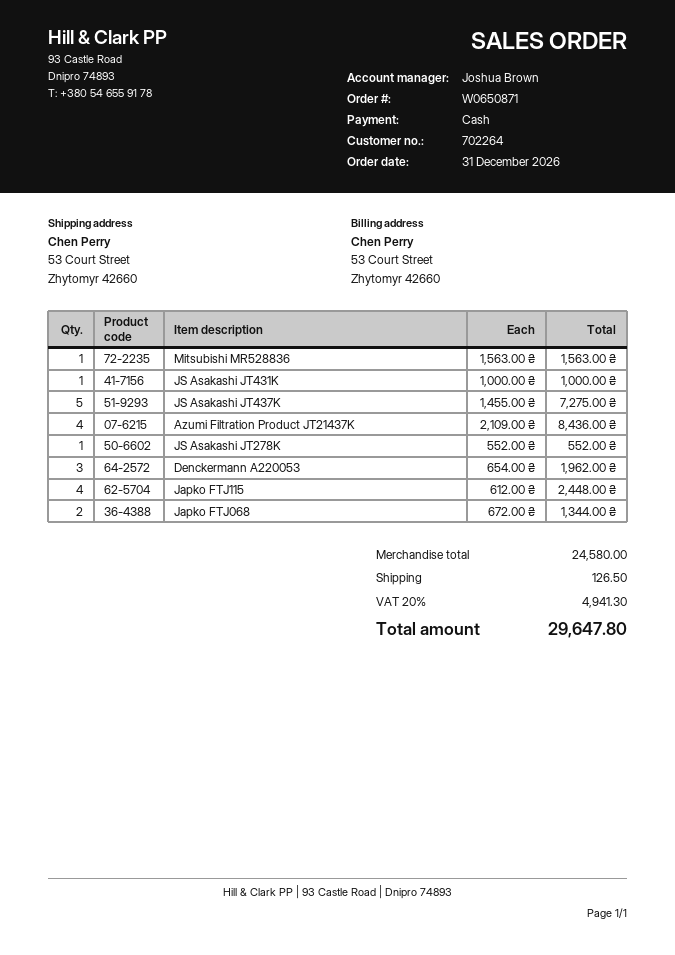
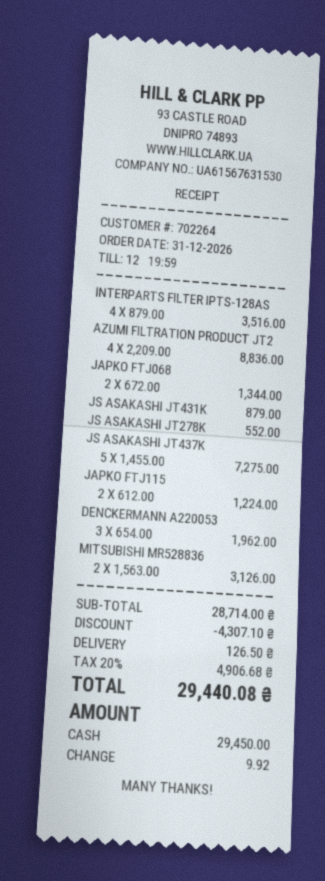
Mitsubishi MR528836: 1 x 1563.00 = 1563.00 -> 2 x 1563.00 = 3126.00
JS Asakashi JT431K: 1 x 1000.00 = 1000.00 -> 1 x 879.00 = 879.00
Azumi Filtration Product JT21437K: 4 x 2109.00 = 8436.00 -> 4 x 2209.00 = 8836.00
Japko FTJ115: 4 x 612.00 = 2448.00 -> 2 x 612.00 = 1224.00
INTERPARTS FILTER IPTS-128AS: none -> 4 x 879.00 = 3516.00
subtotal: 24580.00 -> 28714.00
discount: none -> 4307.10
tax: 20% = 4941.30 -> 20% = 4906.68
total: 29647.80 -> 29440.08

